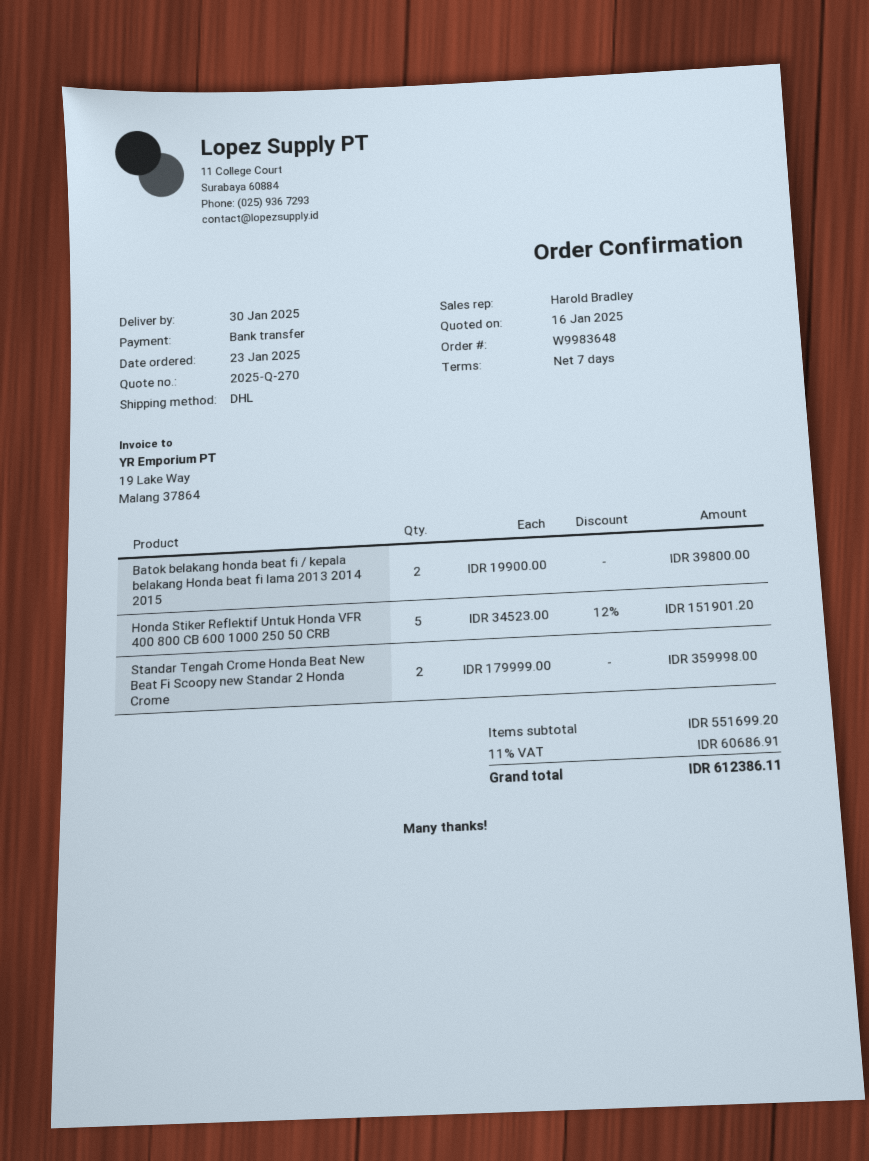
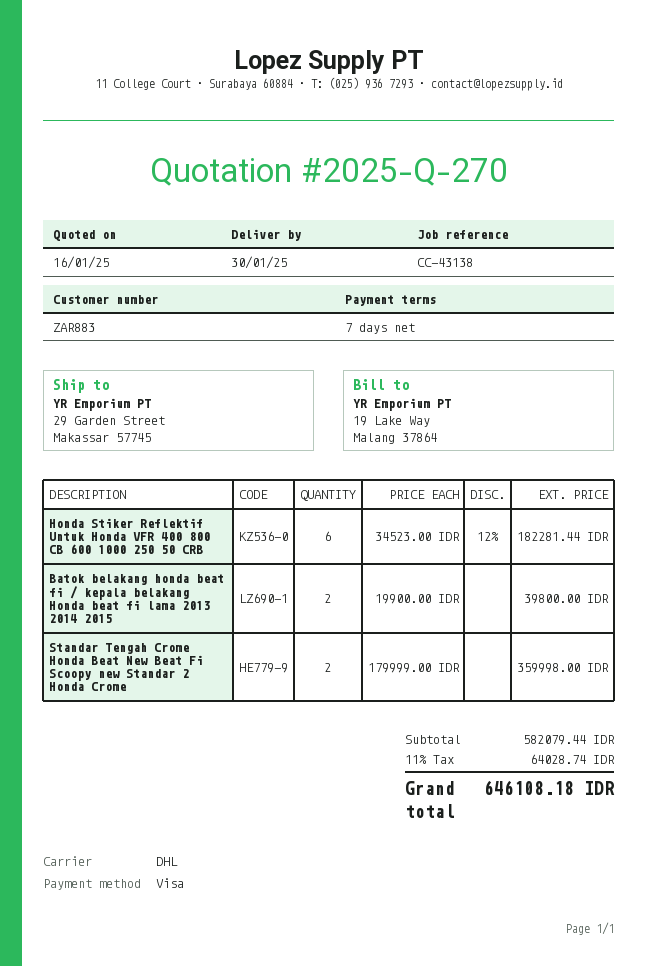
payment method: bank transfer -> Visa
Honda Stiker Reflektif Untuk Honda VFR 400 800 CB 600 1000 250 50 CRB: 5 x 34523.00 - 12% = 151901.20 -> 6 x 34523.00 - 12% = 182281.44
subtotal: 551699.20 -> 582079.44
tax: 11% = 60686.91 -> 11% = 64028.74
total: 612386.11 -> 646108.18

